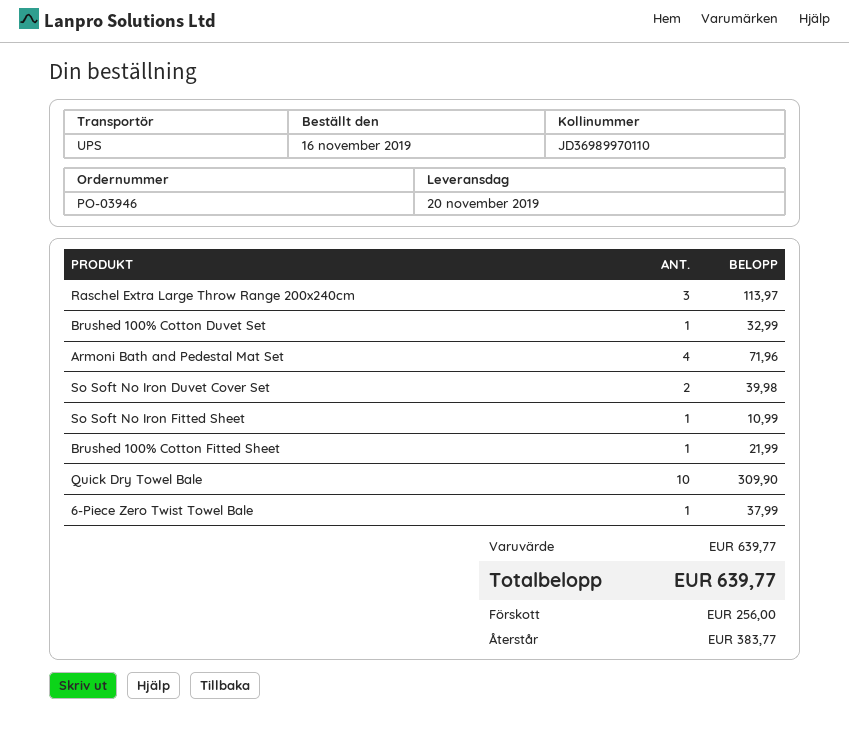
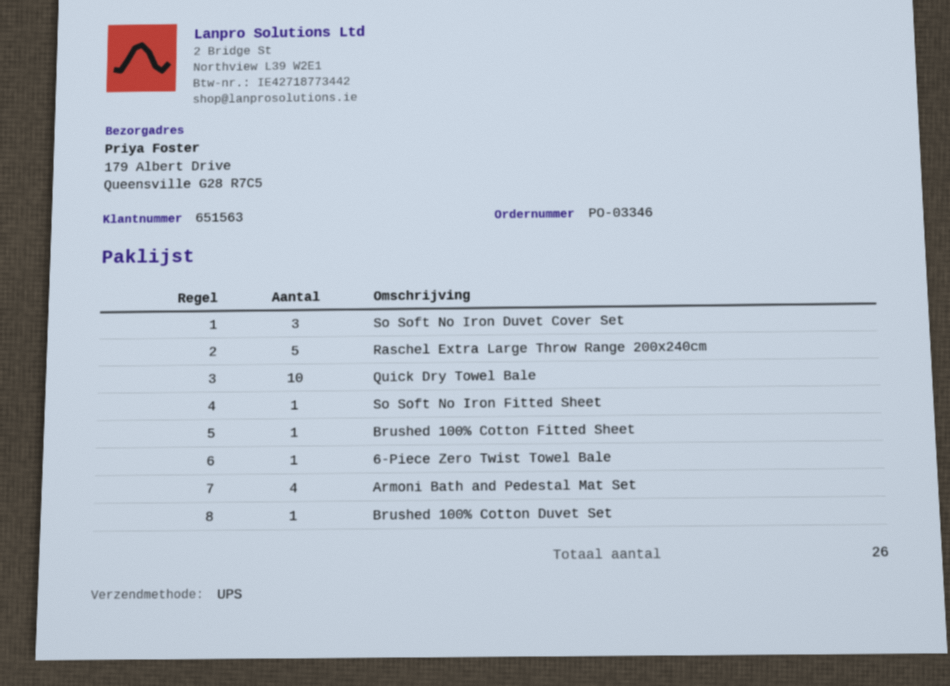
order number: PO-03946 -> PO-03346
Raschel Extra Large Throw Range 200x240cm: 3 -> 5
So Soft No Iron Duvet Cover Set: 2 -> 3

